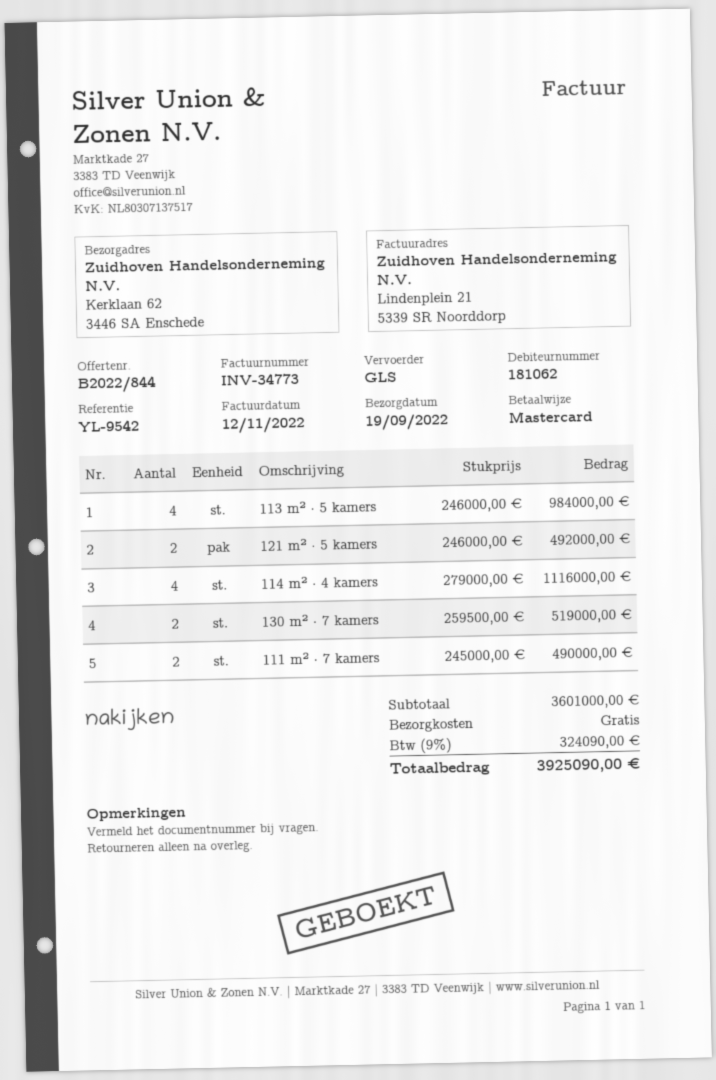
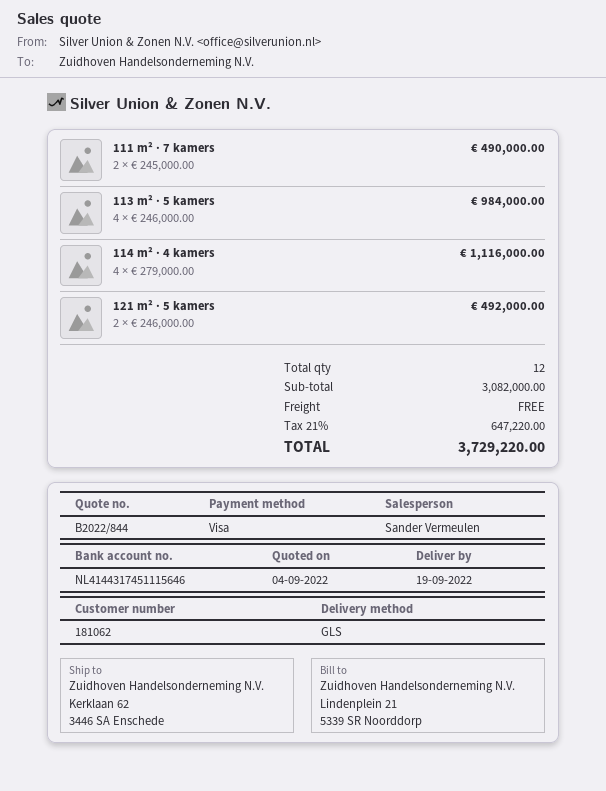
payment method: Mastercard -> Visa
130 m² · 7 kamers: 2 x 259500.00 = 519000.00 -> none
subtotal: 3601000.00 -> 3082000.00
tax: 9% = 324090.00 -> 21% = 647220.00
total: 3925090.00 -> 3729220.00

